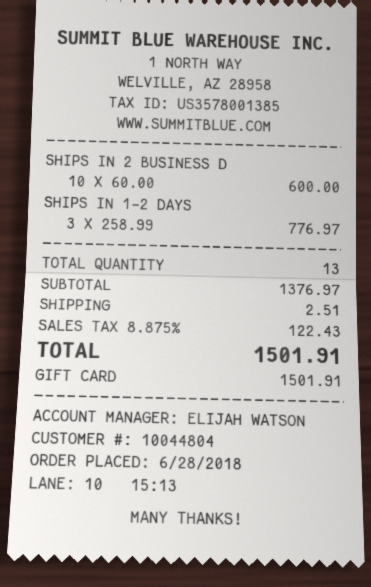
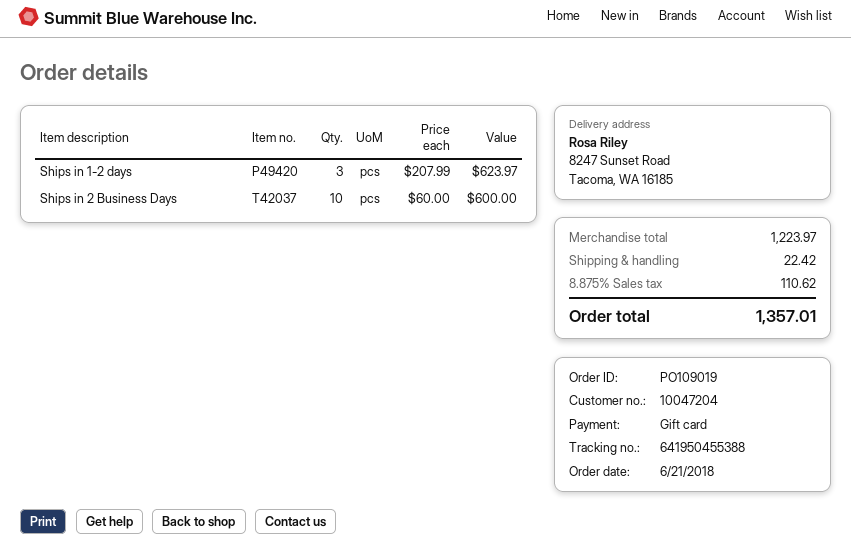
order date: 2018-06-28 -> 2018-06-21
customer number: 10044804 -> 10047204
SHIPS IN 1-2 DAYS: 3 x 258.99 = 776.97 -> 3 x 207.99 = 623.97
subtotal: 1376.97 -> 1223.97
shipping: 2.51 -> 22.42
tax: 8.875% = 122.43 -> 8.875% = 110.62
total: 1501.91 -> 1357.01

